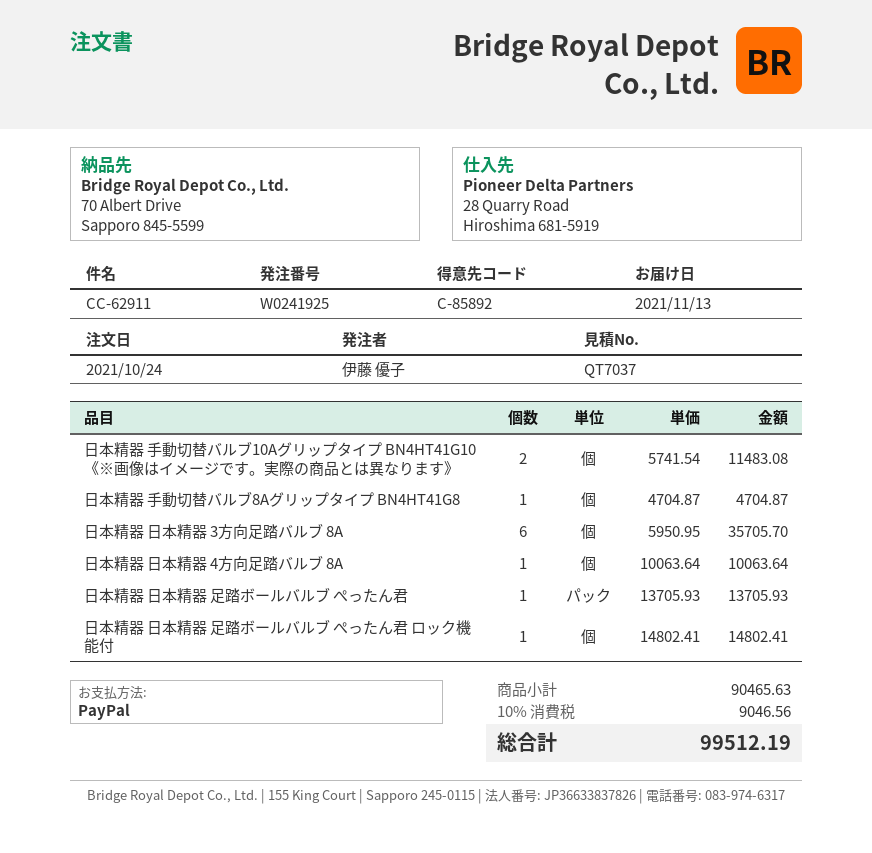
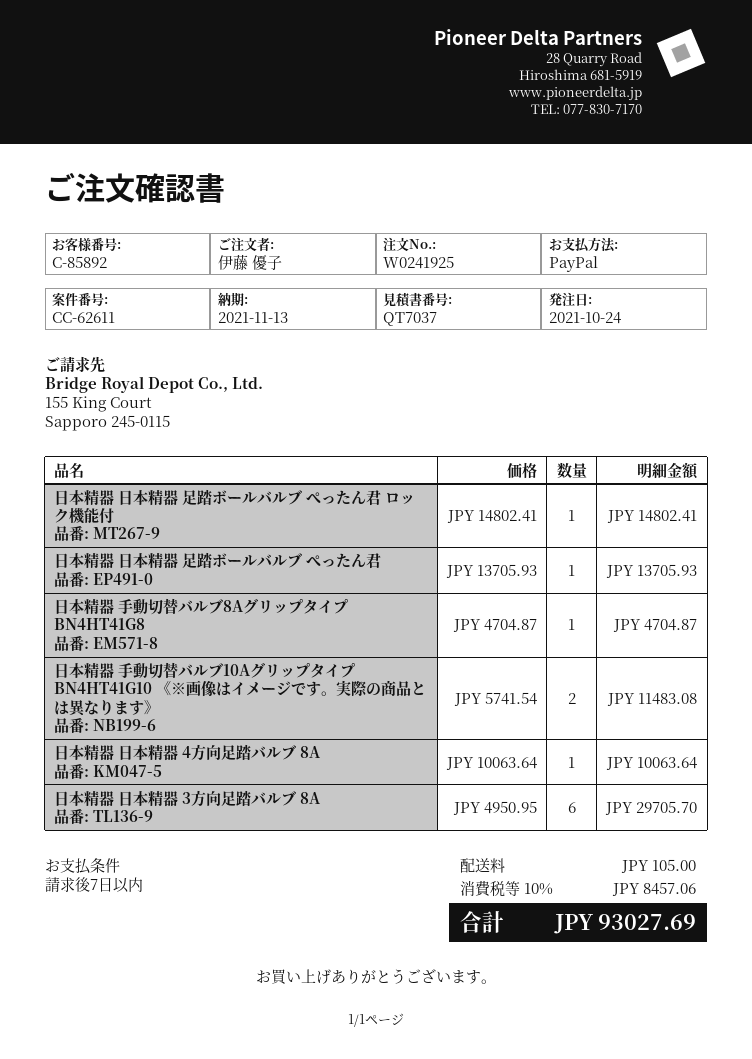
reference: CC-62911 -> CC-62611
日本精器 日本精器 3方向足踏バルブ 8A: 6 x 5950.95 = 35705.70 -> 6 x 4950.95 = 29705.70
shipping: none -> 105.00
tax: 10% = 9046.56 -> 10% = 8457.06
total: 99512.19 -> 93027.69

